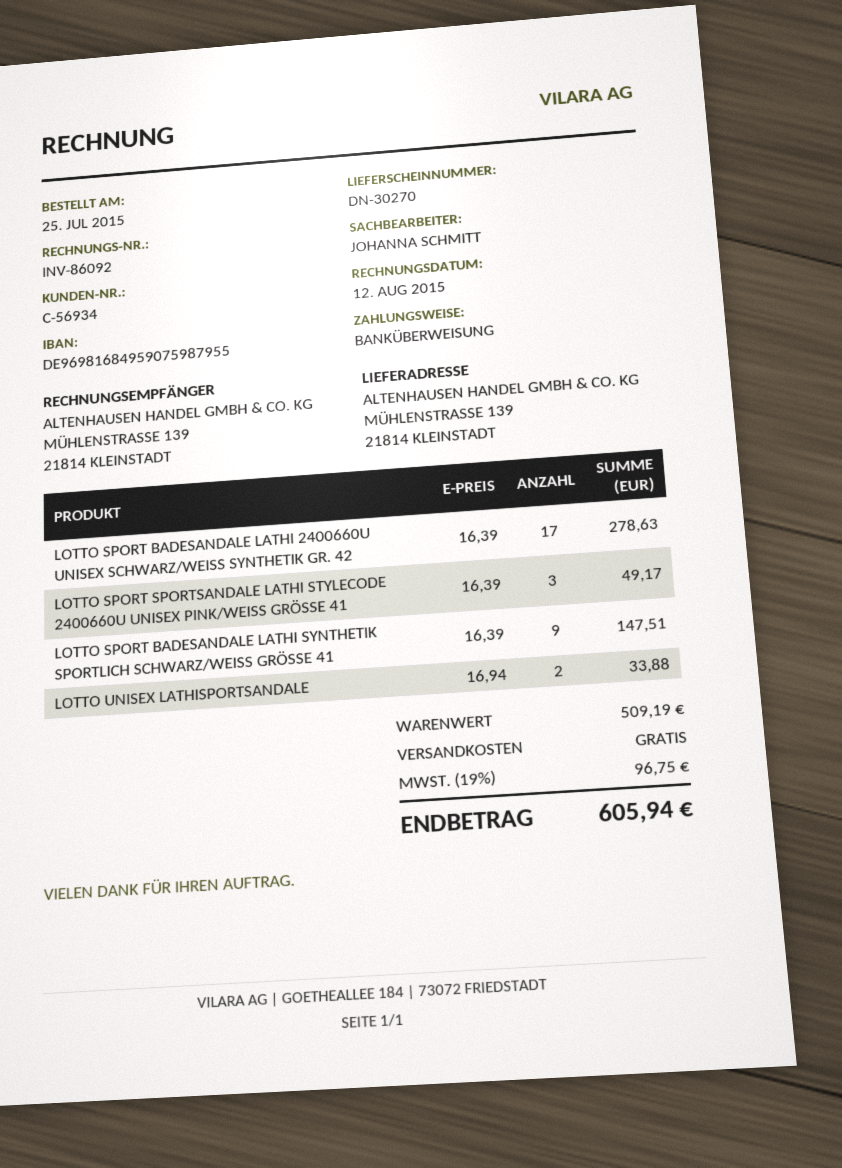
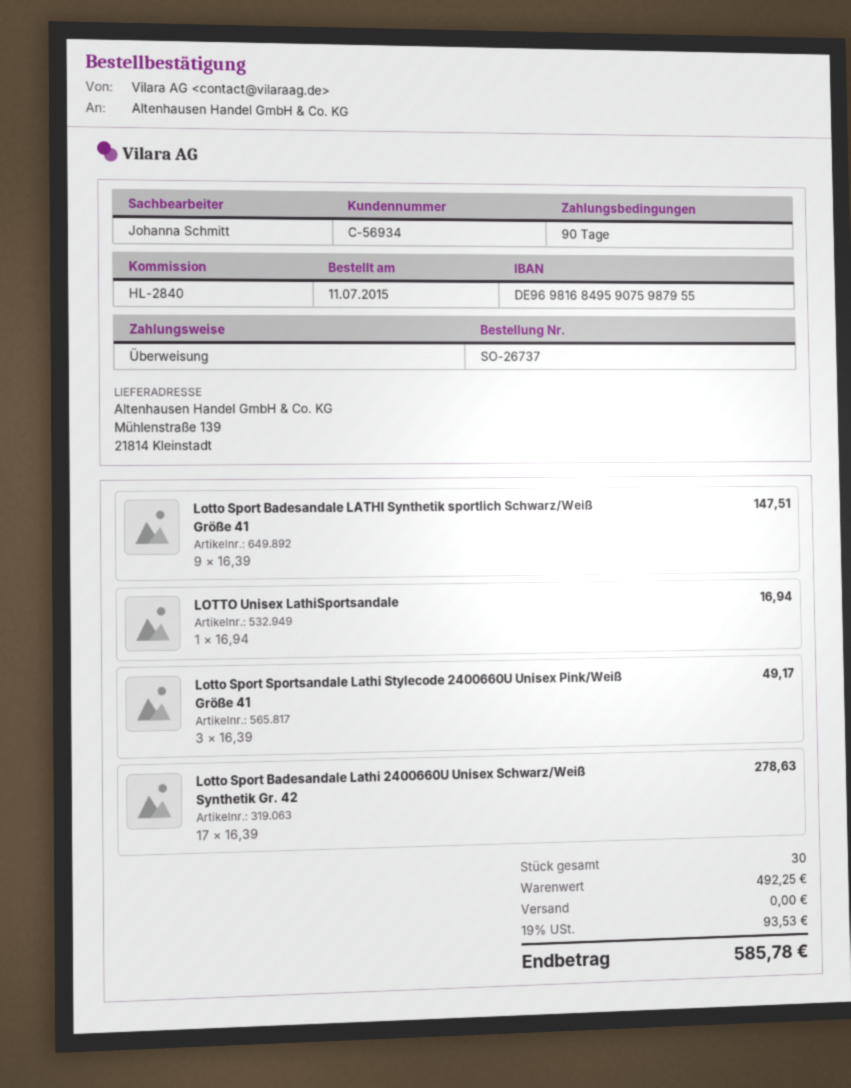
order date: 2015-07-25 -> 2015-07-11
LOTTO UNISEX LATHISPORTSANDALE: 2 x 16.94 = 33.88 -> 1 x 16.94 = 16.94
subtotal: 509.19 -> 492.25
tax: 19% = 96.75 -> 19% = 93.53
total: 605.94 -> 585.78

